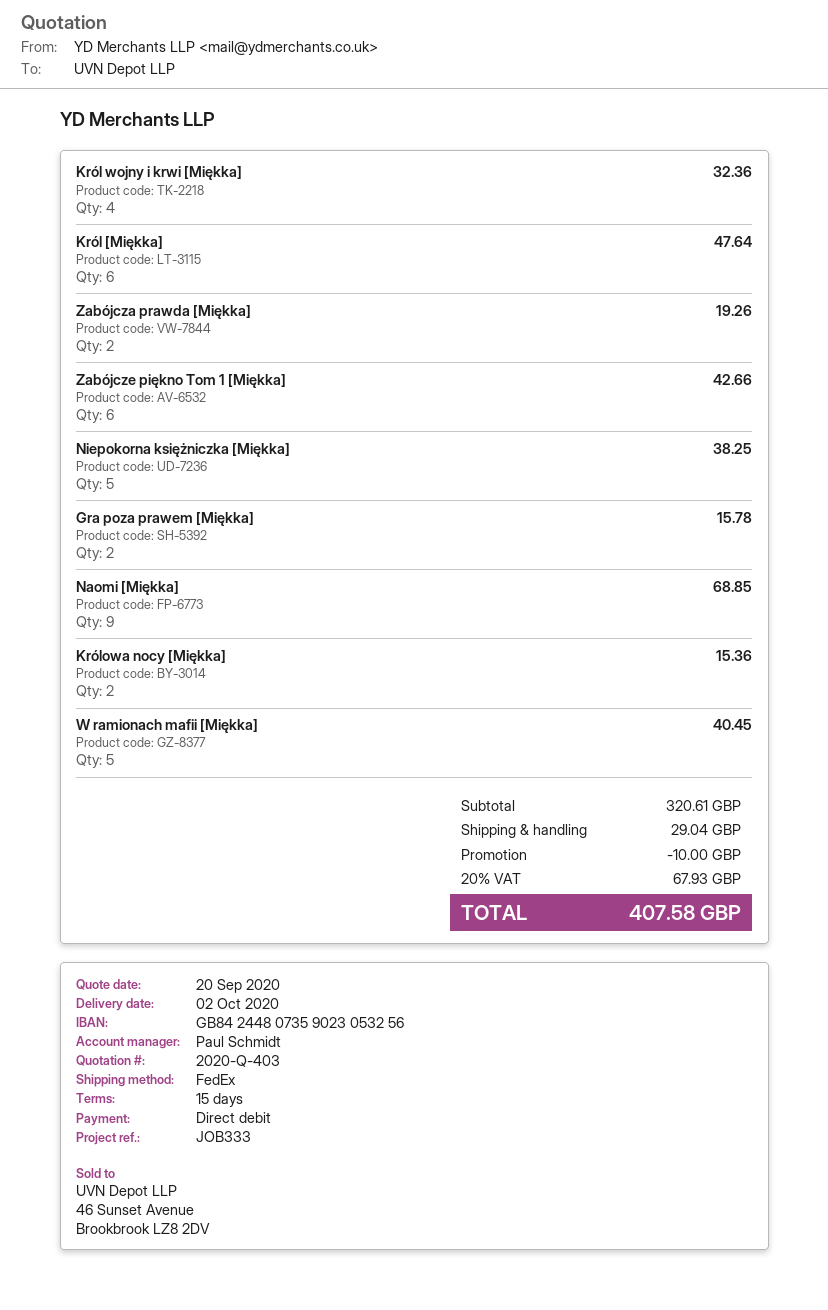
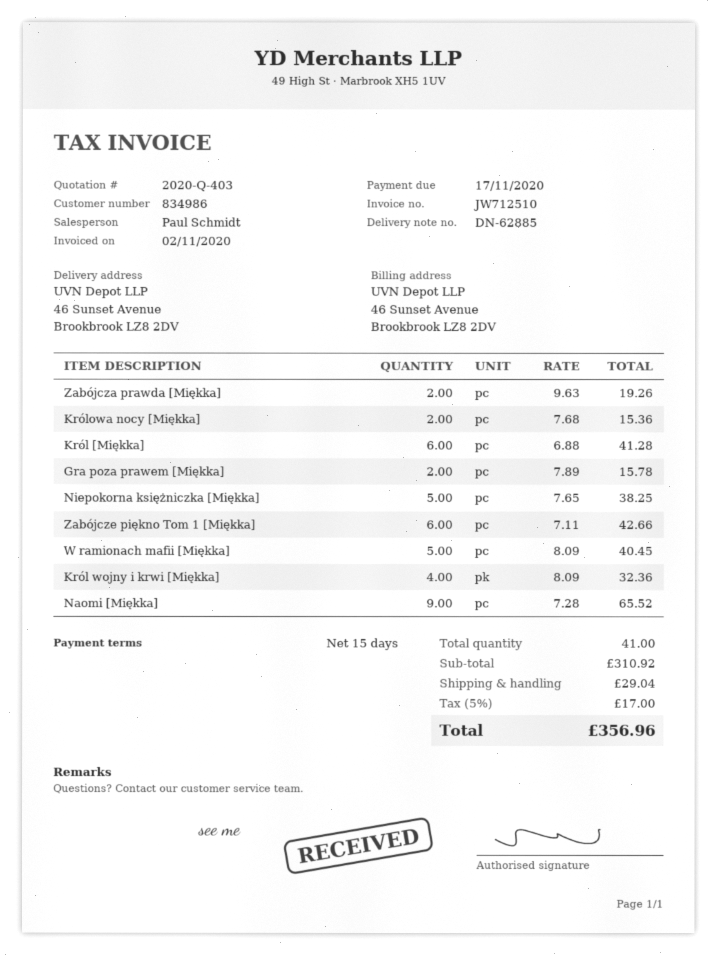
Król [Miękka]: 6 for 47.64 -> 6 for 41.28
Naomi [Miękka]: 9 for 68.85 -> 9 for 65.52
subtotal: 320.61 -> 310.92
discount: 10.00 -> none
tax: 20% = 67.93 -> 5% = 17.00
total: 407.58 -> 356.96

